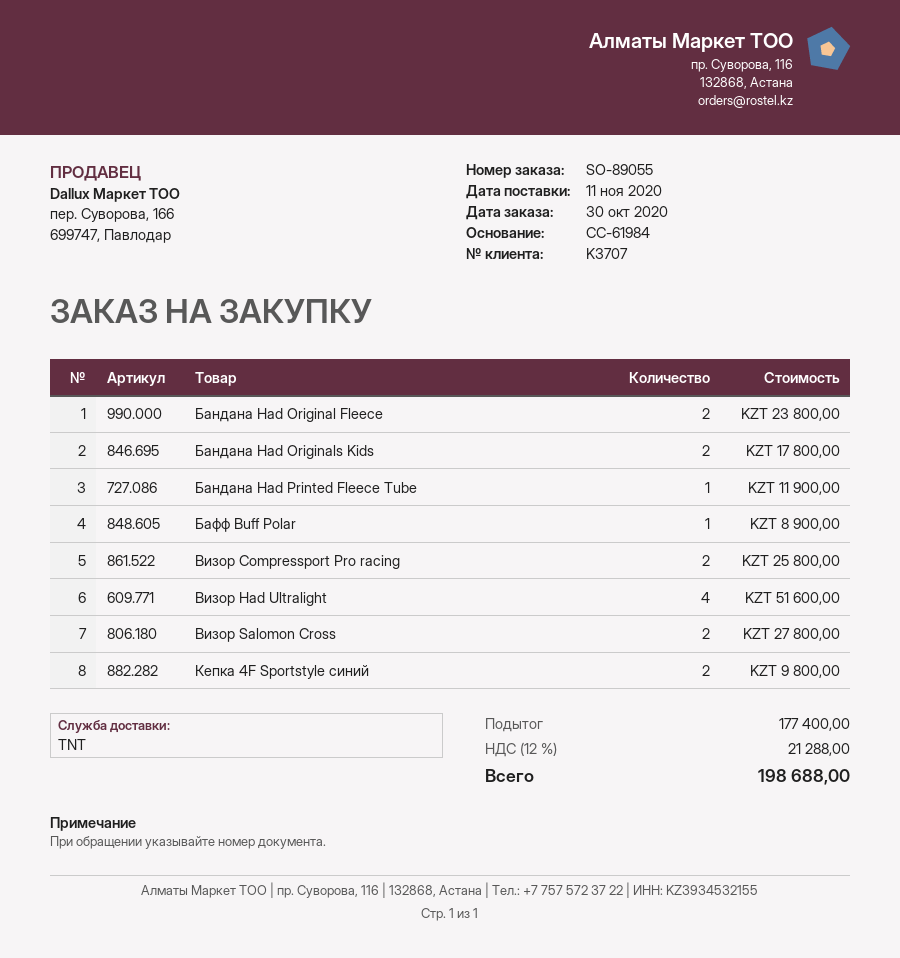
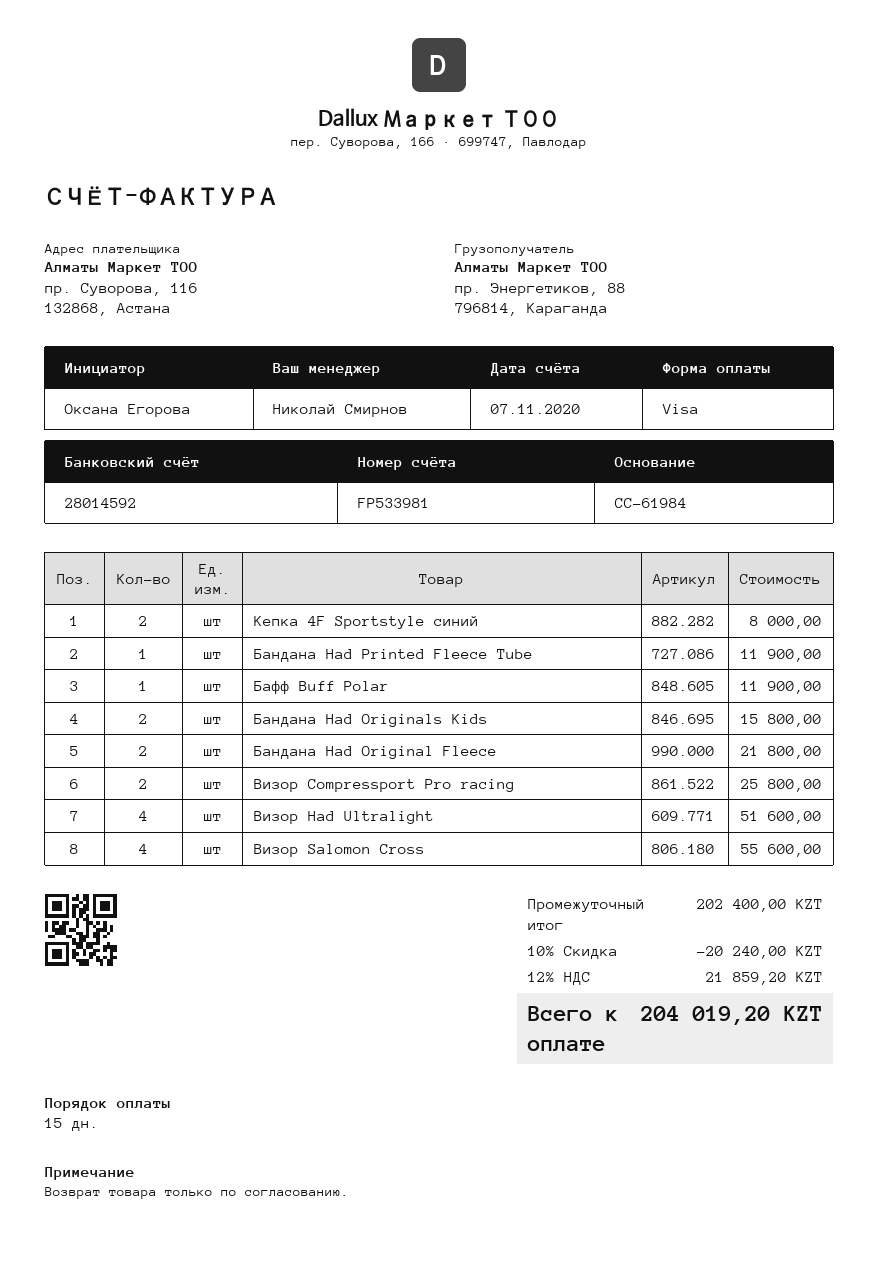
Бандана Had Original Fleece: 2 for 23800.00 -> 2 for 21800.00
Бандана Had Originals Kids: 2 for 17800.00 -> 2 for 15800.00
Бафф Buff Polar: 1 for 8900.00 -> 1 for 11900.00
Визор Salomon Cross: 2 for 27800.00 -> 4 for 55600.00
Кепка 4F Sportstyle синий: 2 for 9800.00 -> 2 for 8000.00
subtotal: 177400.00 -> 202400.00
discount: none -> 10% = 20240.00
tax: 12% = 21288.00 -> 12% = 21859.20
total: 198688.00 -> 204019.20

